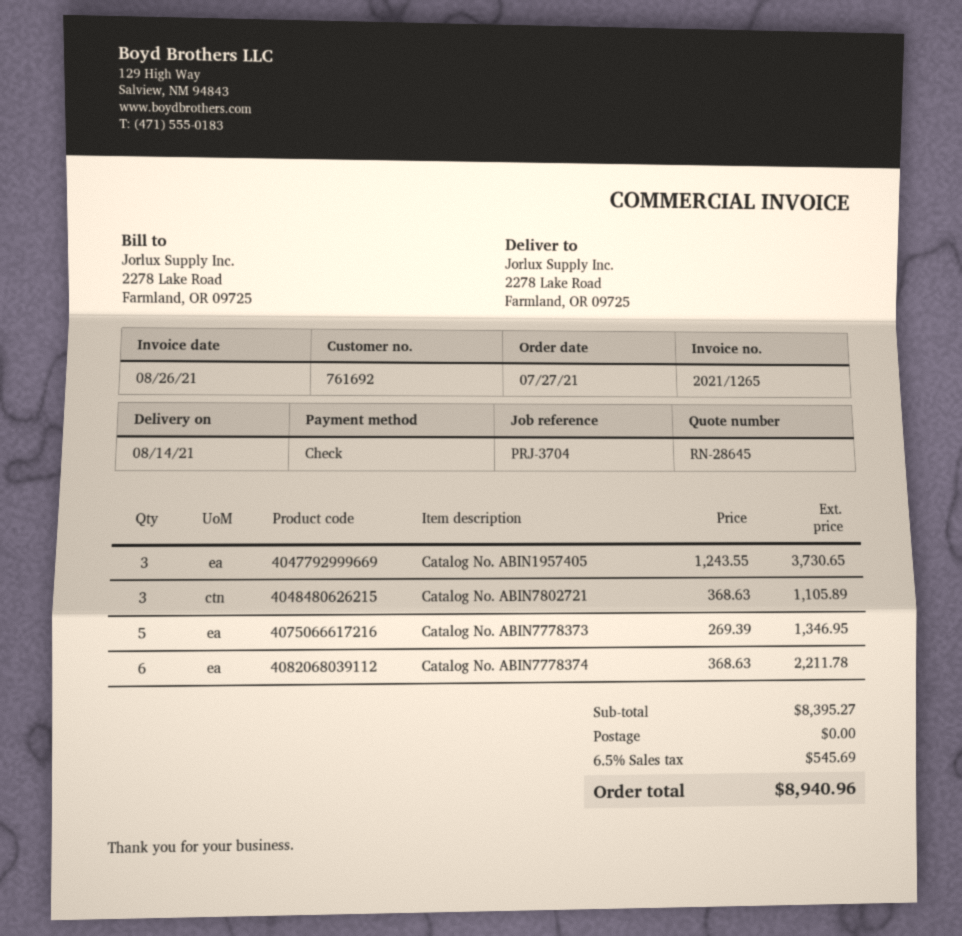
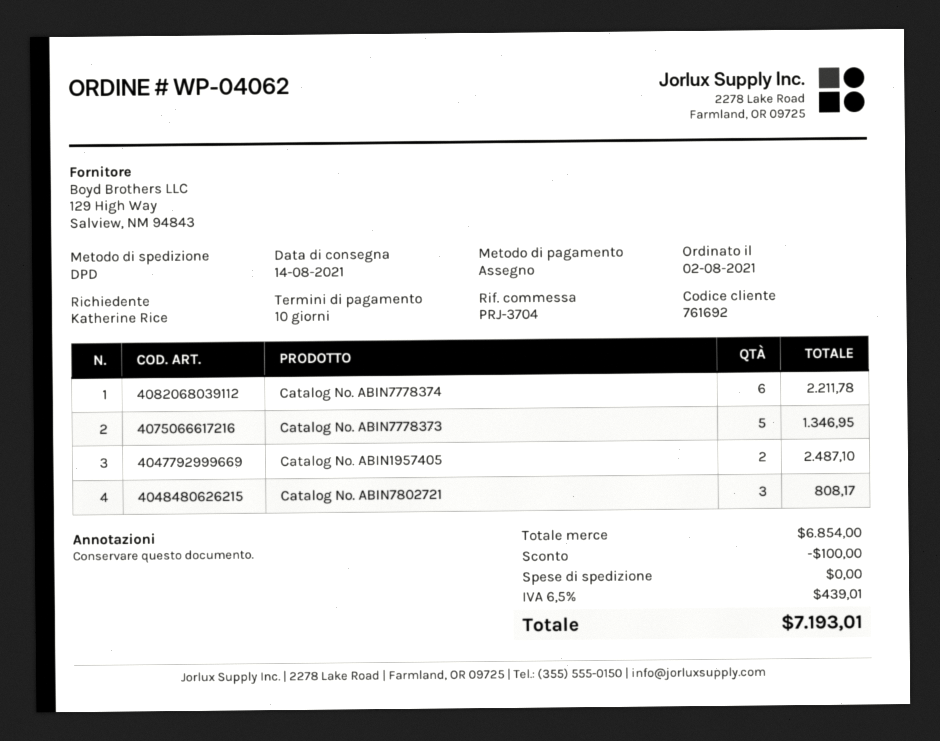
order date: 2021-07-27 -> 2021-08-02
Catalog No. ABIN1957405: 3 for 3730.65 -> 2 for 2487.10
Catalog No. ABIN7802721: 3 for 1105.89 -> 3 for 808.17
subtotal: 8395.27 -> 6854.00
discount: none -> 100.00
tax: 6.5% = 545.69 -> 6.5% = 439.01
total: 8940.96 -> 7193.01

